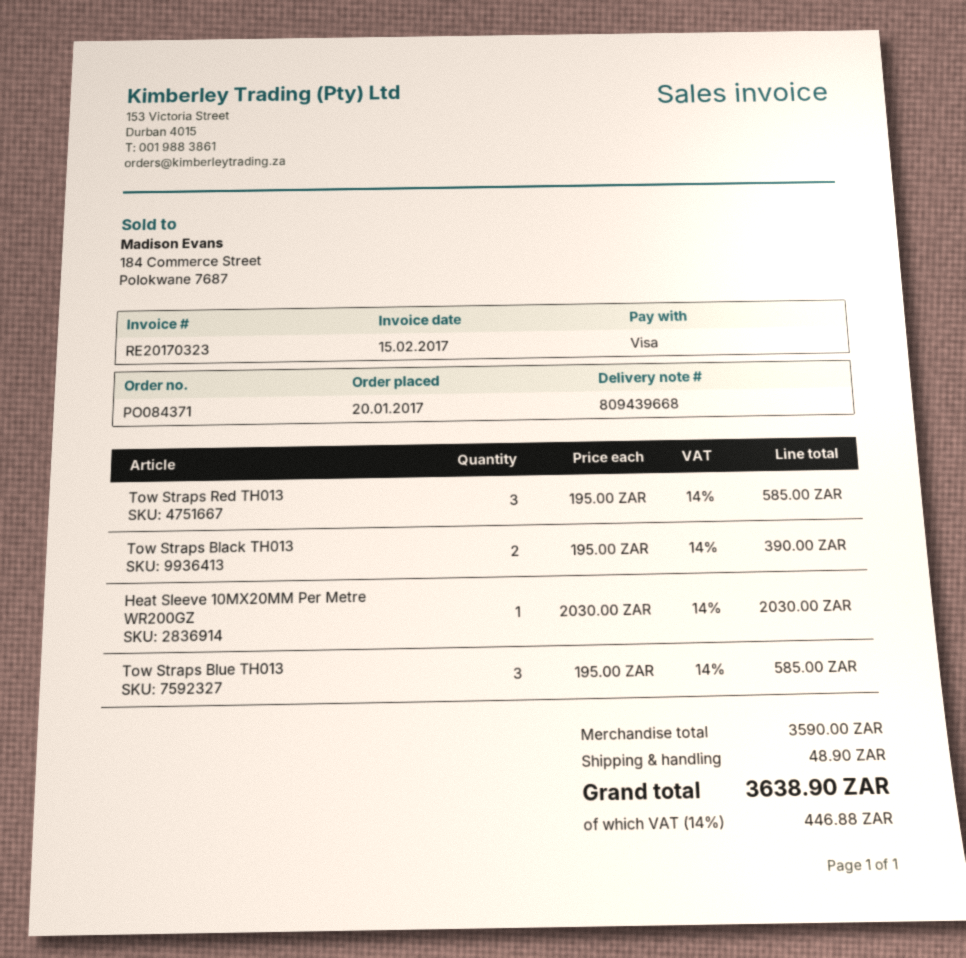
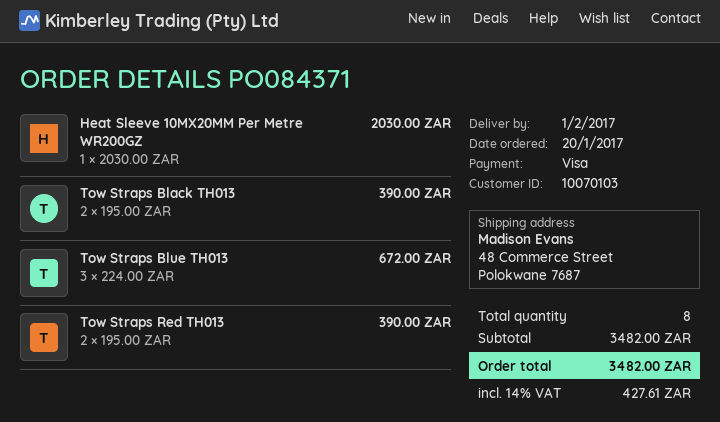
Tow Straps Red TH013: 3 x 195.00 = 585.00 -> 2 x 195.00 = 390.00
Tow Straps Blue TH013: 3 x 195.00 = 585.00 -> 3 x 224.00 = 672.00
subtotal: 3590.00 -> 3482.00
shipping: 48.90 -> none
tax: 14% = 446.88 -> 14% = 427.61
total: 3638.90 -> 3482.00

